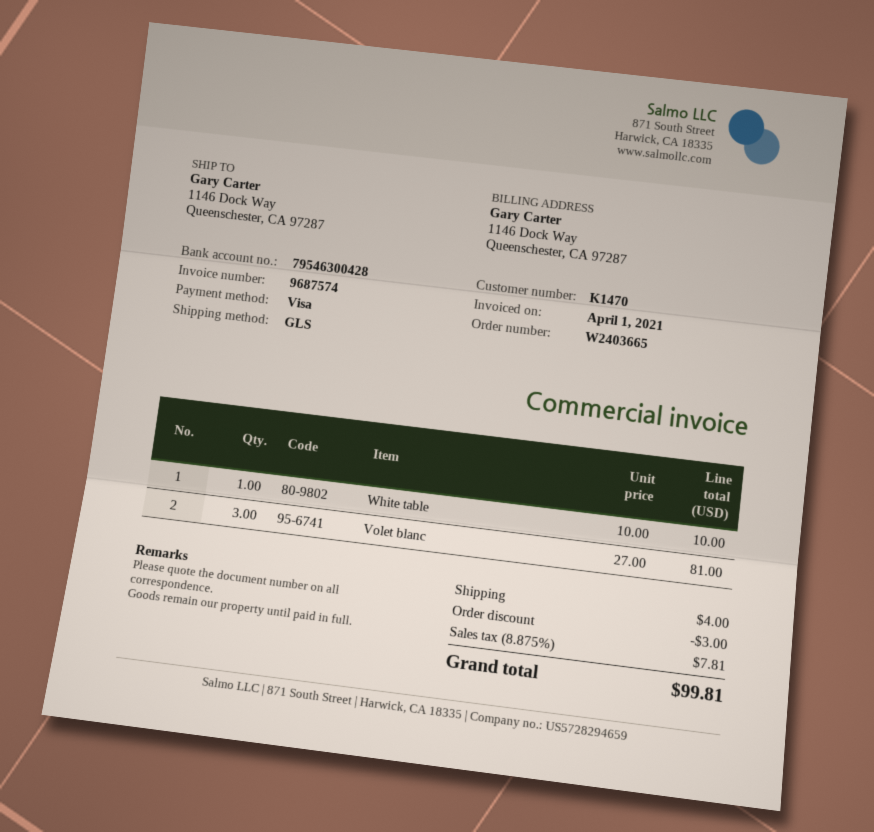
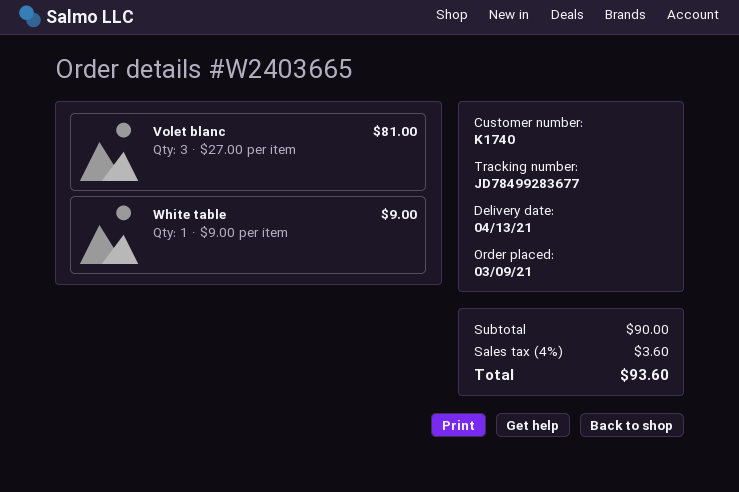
customer number: K1470 -> K1740
White table: 1 x 10.00 = 10.00 -> 1 x 9.00 = 9.00
discount: 3.00 -> none
shipping: 4.00 -> none
tax: 8.875% = 7.81 -> 4% = 3.60
total: 99.81 -> 93.60

